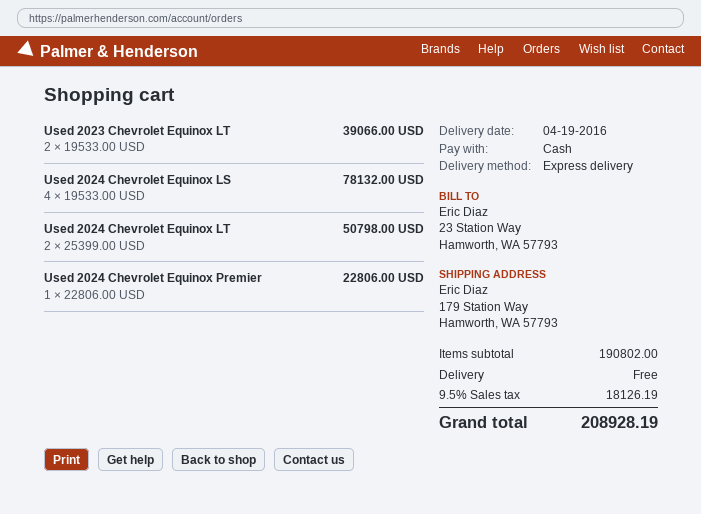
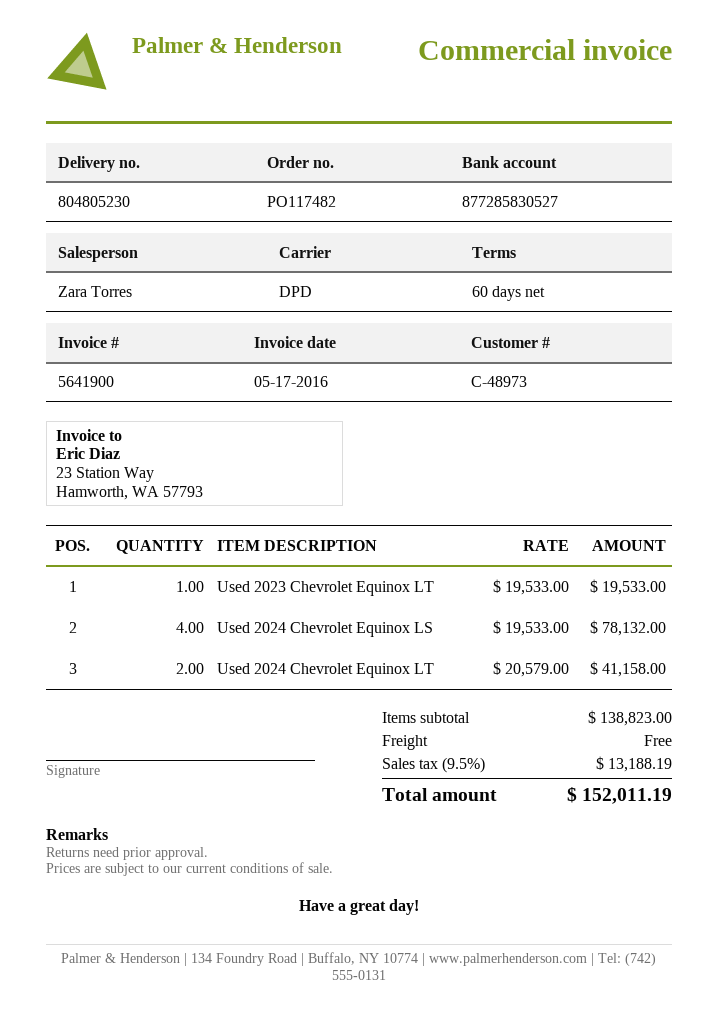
shipping method: express -> DPD
Used 2023 Chevrolet Equinox LT: 2 x 19533.00 = 39066.00 -> 1 x 19533.00 = 19533.00
Used 2024 Chevrolet Equinox LT: 2 x 25399.00 = 50798.00 -> 2 x 20579.00 = 41158.00
Used 2024 Chevrolet Equinox Premier: 1 x 22806.00 = 22806.00 -> none
subtotal: 190802.00 -> 138823.00
tax: 9.5% = 18126.19 -> 9.5% = 13188.19
total: 208928.19 -> 152011.19

